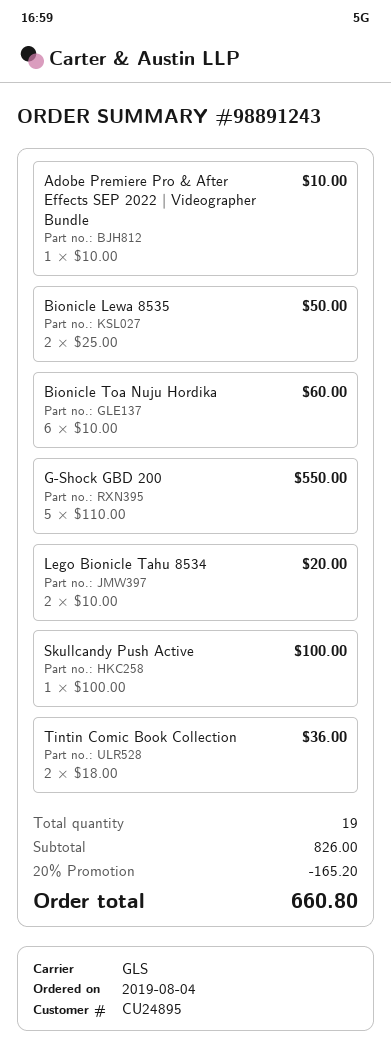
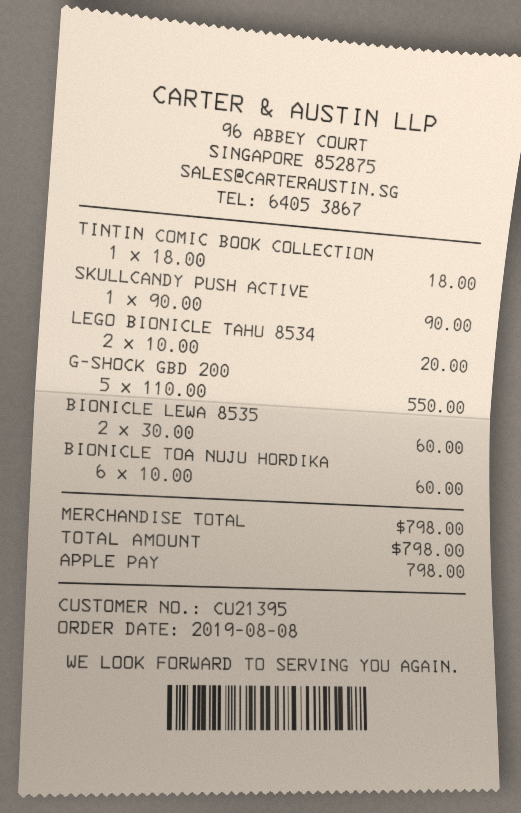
order date: 2019-08-04 -> 2019-08-08
customer number: CU24895 -> CU21395
Adobe Premiere Pro & After Effects SEP 2022 | Videographer Bundle: 1 x 10.00 = 10.00 -> none
Bionicle Lewa 8535: 2 x 25.00 = 50.00 -> 2 x 30.00 = 60.00
Skullcandy Push Active: 1 x 100.00 = 100.00 -> 1 x 90.00 = 90.00
Tintin Comic Book Collection: 2 x 18.00 = 36.00 -> 1 x 18.00 = 18.00
subtotal: 826.00 -> 798.00
discount: 20% = 165.20 -> none
total: 660.80 -> 798.00

